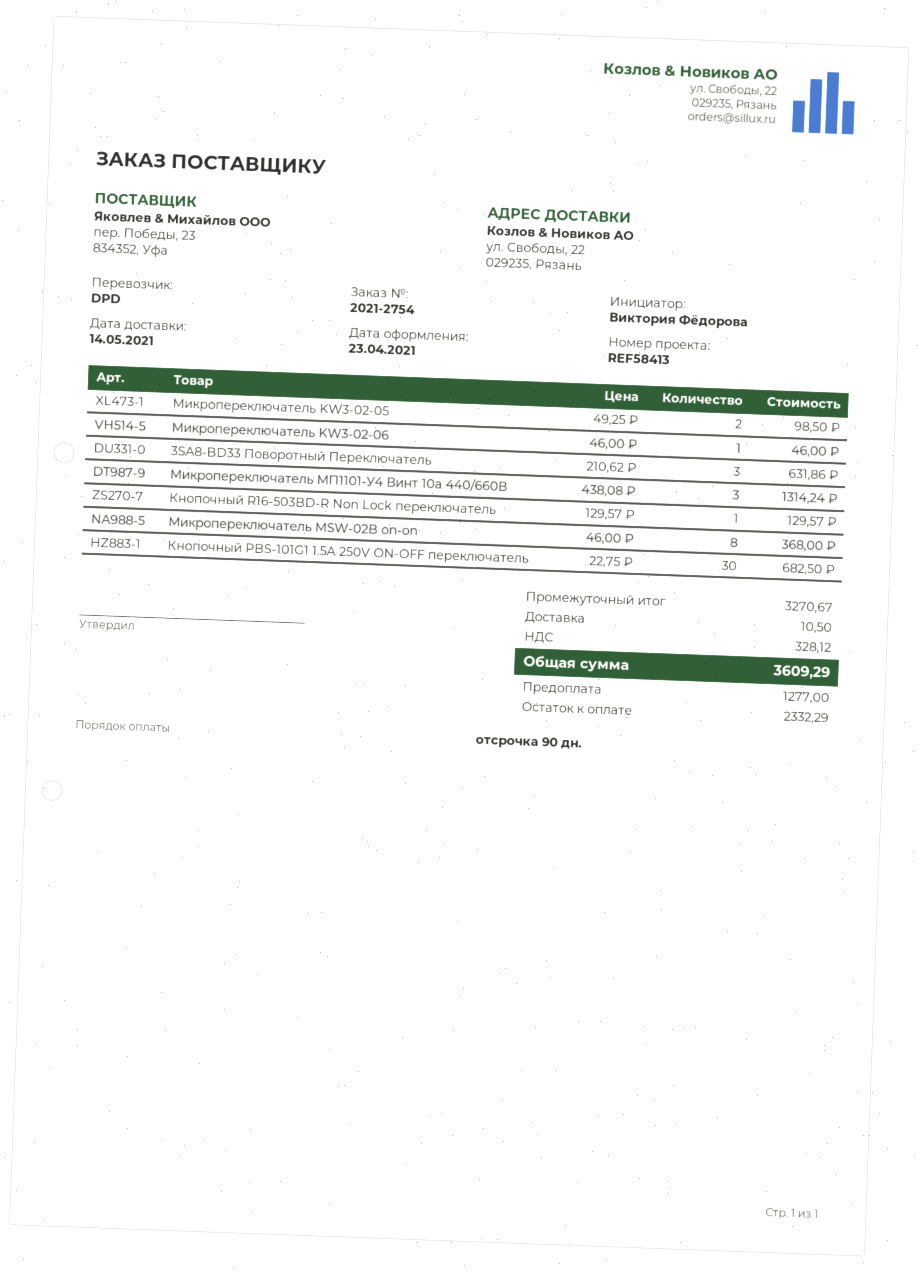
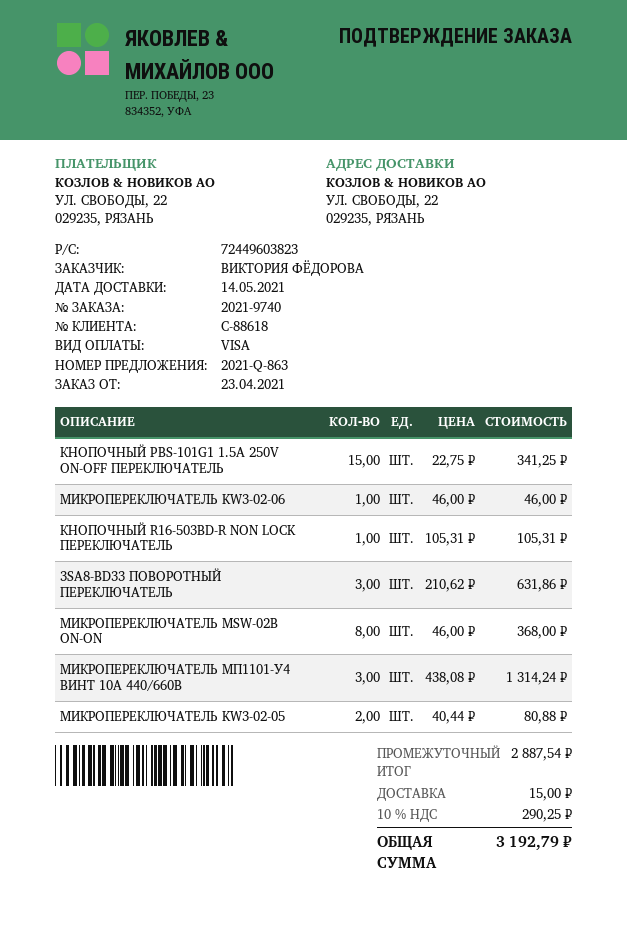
order number: 2021-2754 -> 2021-9740
Микропереключатель KW3-02-05: 2 x 49.25 = 98.50 -> 2 x 40.44 = 80.88
Кнопочный R16-503BD-R Non Lock переключатель: 1 x 129.57 = 129.57 -> 1 x 105.31 = 105.31
Кнопочный PBS-101G1 1.5A 250V ON-OFF переключатель: 30 x 22.75 = 682.50 -> 15 x 22.75 = 341.25
subtotal: 3270.67 -> 2887.54
shipping: 10.50 -> 15.00
tax: 328.12 -> 290.25
total: 3609.29 -> 3192.79

